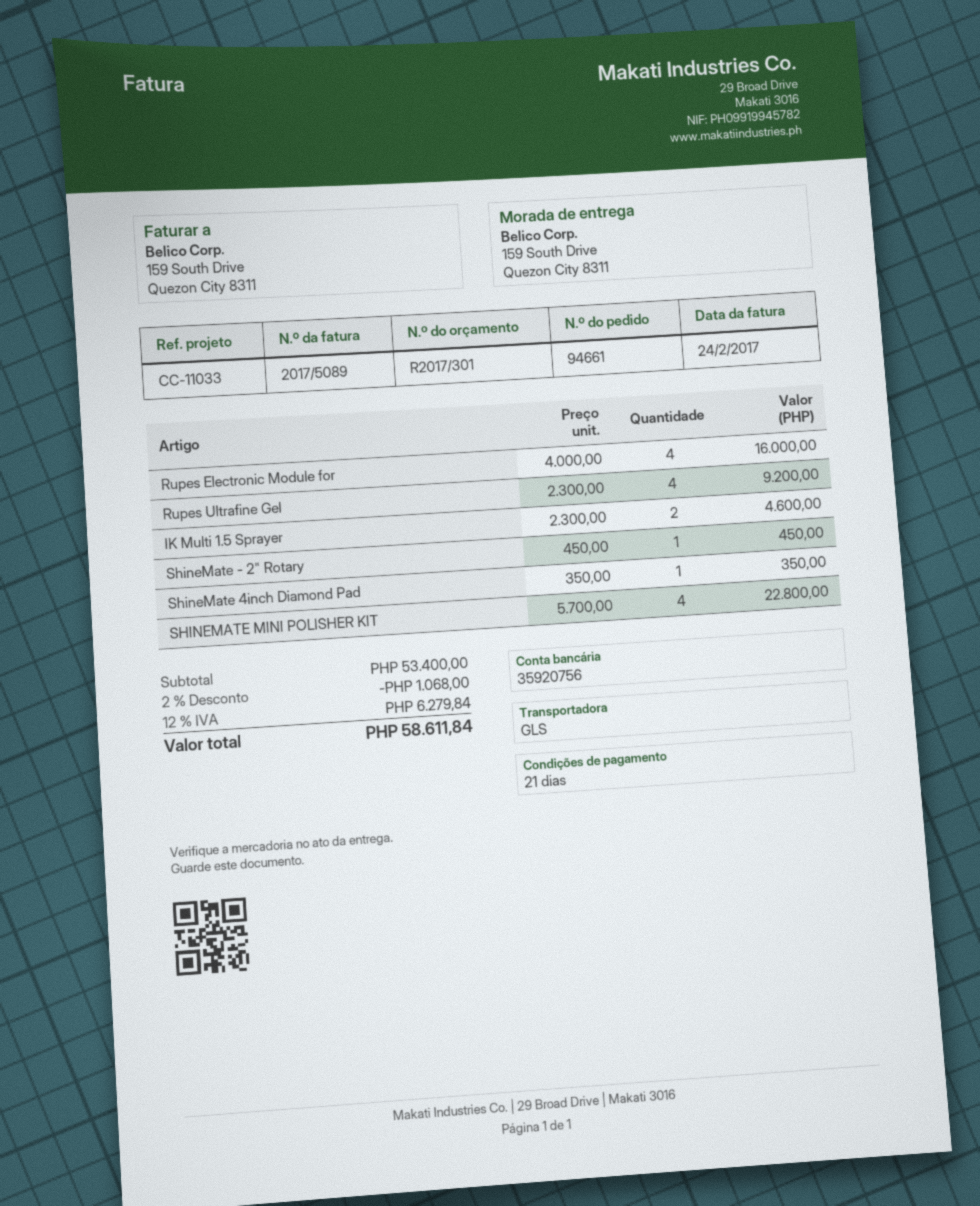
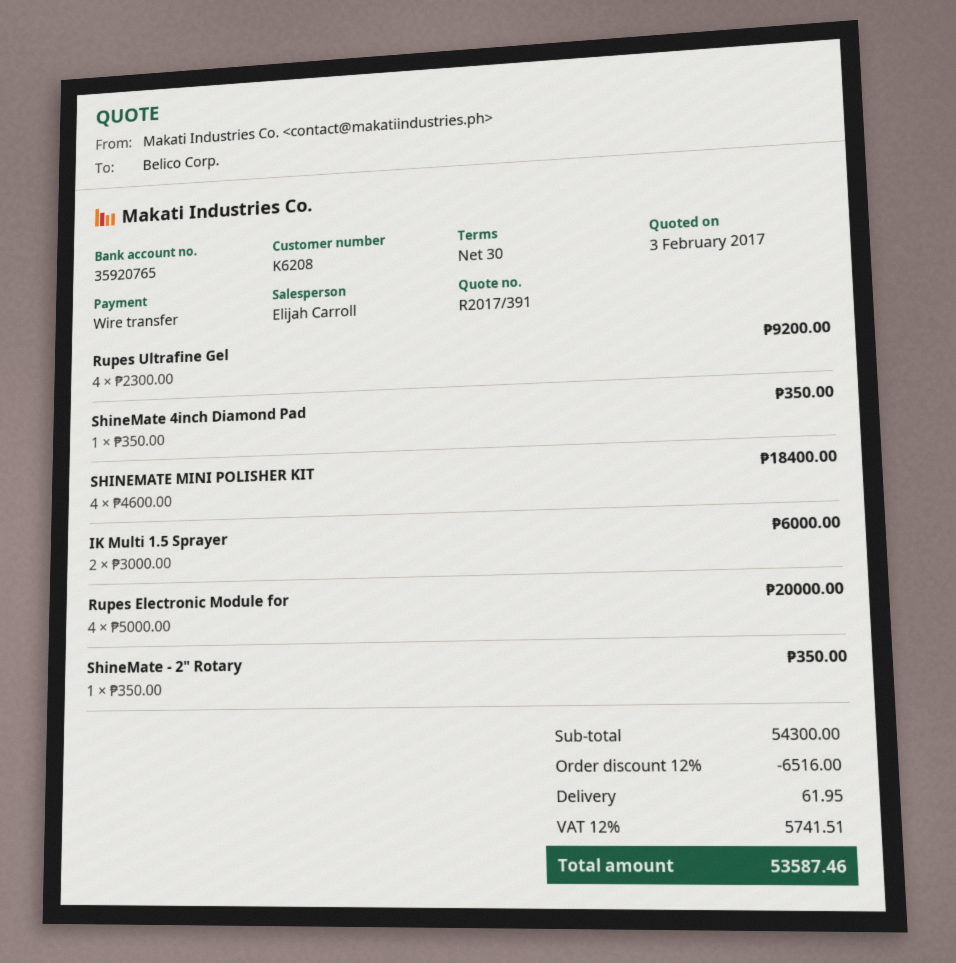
quote number: R2017/301 -> R2017/391
payment terms: 21 days -> 30 days
bank account: 35920756 -> 35920765
Rupes Electronic Module for: 4 x 4000.00 = 16000.00 -> 4 x 5000.00 = 20000.00
IK Multi 1.5 Sprayer: 2 x 2300.00 = 4600.00 -> 2 x 3000.00 = 6000.00
ShineMate - 2" Rotary: 1 x 450.00 = 450.00 -> 1 x 350.00 = 350.00
SHINEMATE MINI POLISHER KIT: 4 x 5700.00 = 22800.00 -> 4 x 4600.00 = 18400.00
subtotal: 53400.00 -> 54300.00
discount: 2% = 1068.00 -> 12% = 6516.00
shipping: none -> 61.95
tax: 12% = 6279.84 -> 12% = 5741.51
total: 58611.84 -> 53587.46

